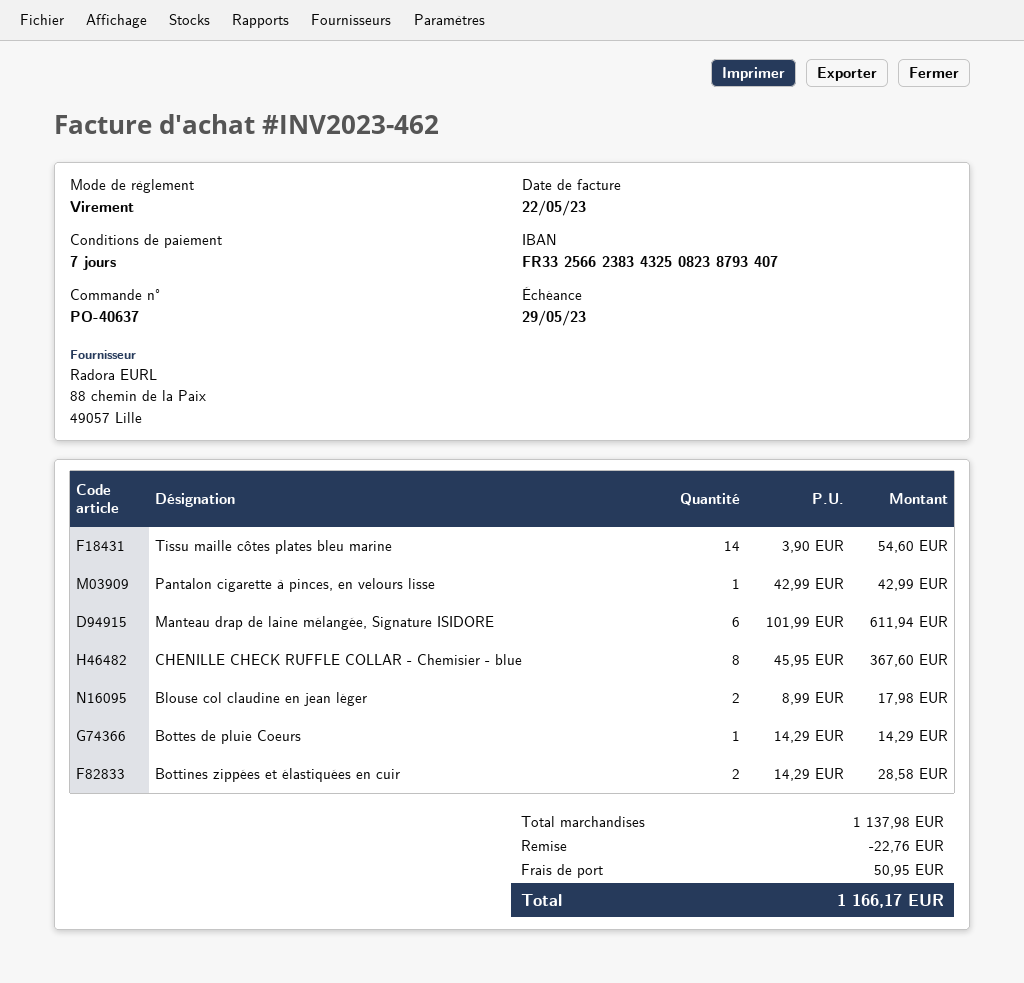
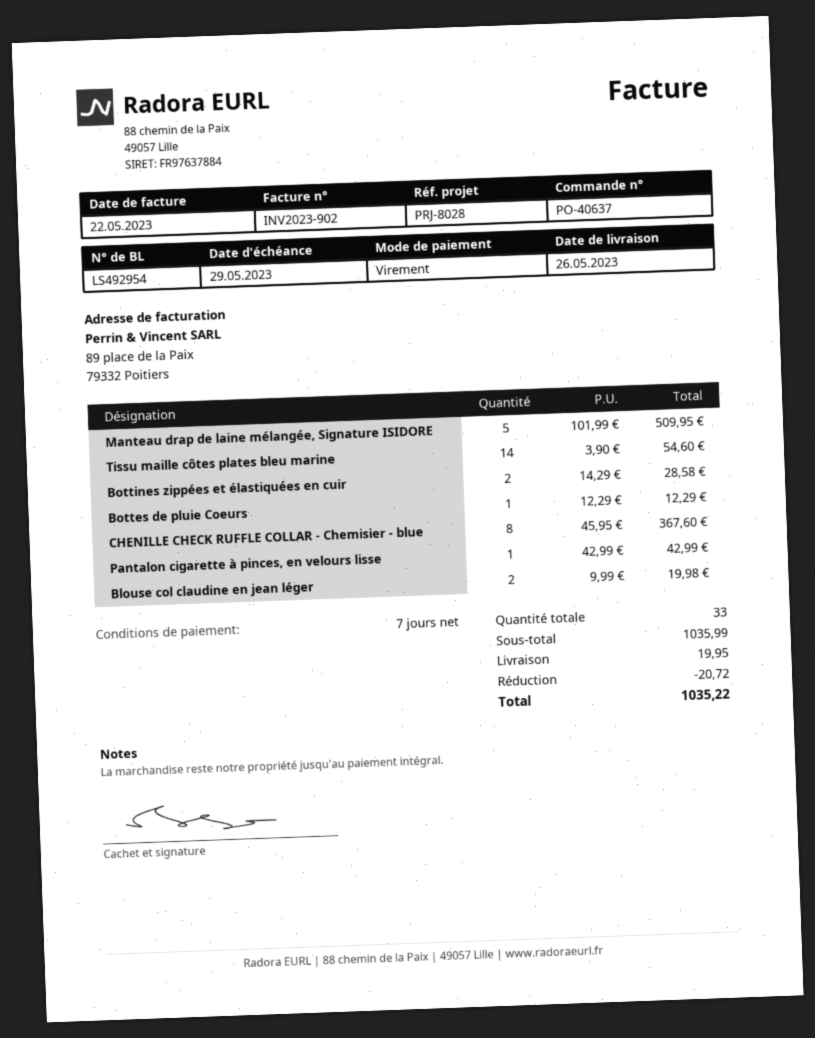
invoice number: INV2023-462 -> INV2023-902
Manteau drap de laine mélangée, Signature ISIDORE: 6 x 101.99 = 611.94 -> 5 x 101.99 = 509.95
Blouse col claudine en jean léger: 2 x 8.99 = 17.98 -> 2 x 9.99 = 19.98
Bottes de pluie Coeurs: 1 x 14.29 = 14.29 -> 1 x 12.29 = 12.29
subtotal: 1137.98 -> 1035.99
discount: 22.76 -> 20.72
shipping: 50.95 -> 19.95
total: 1166.17 -> 1035.22

